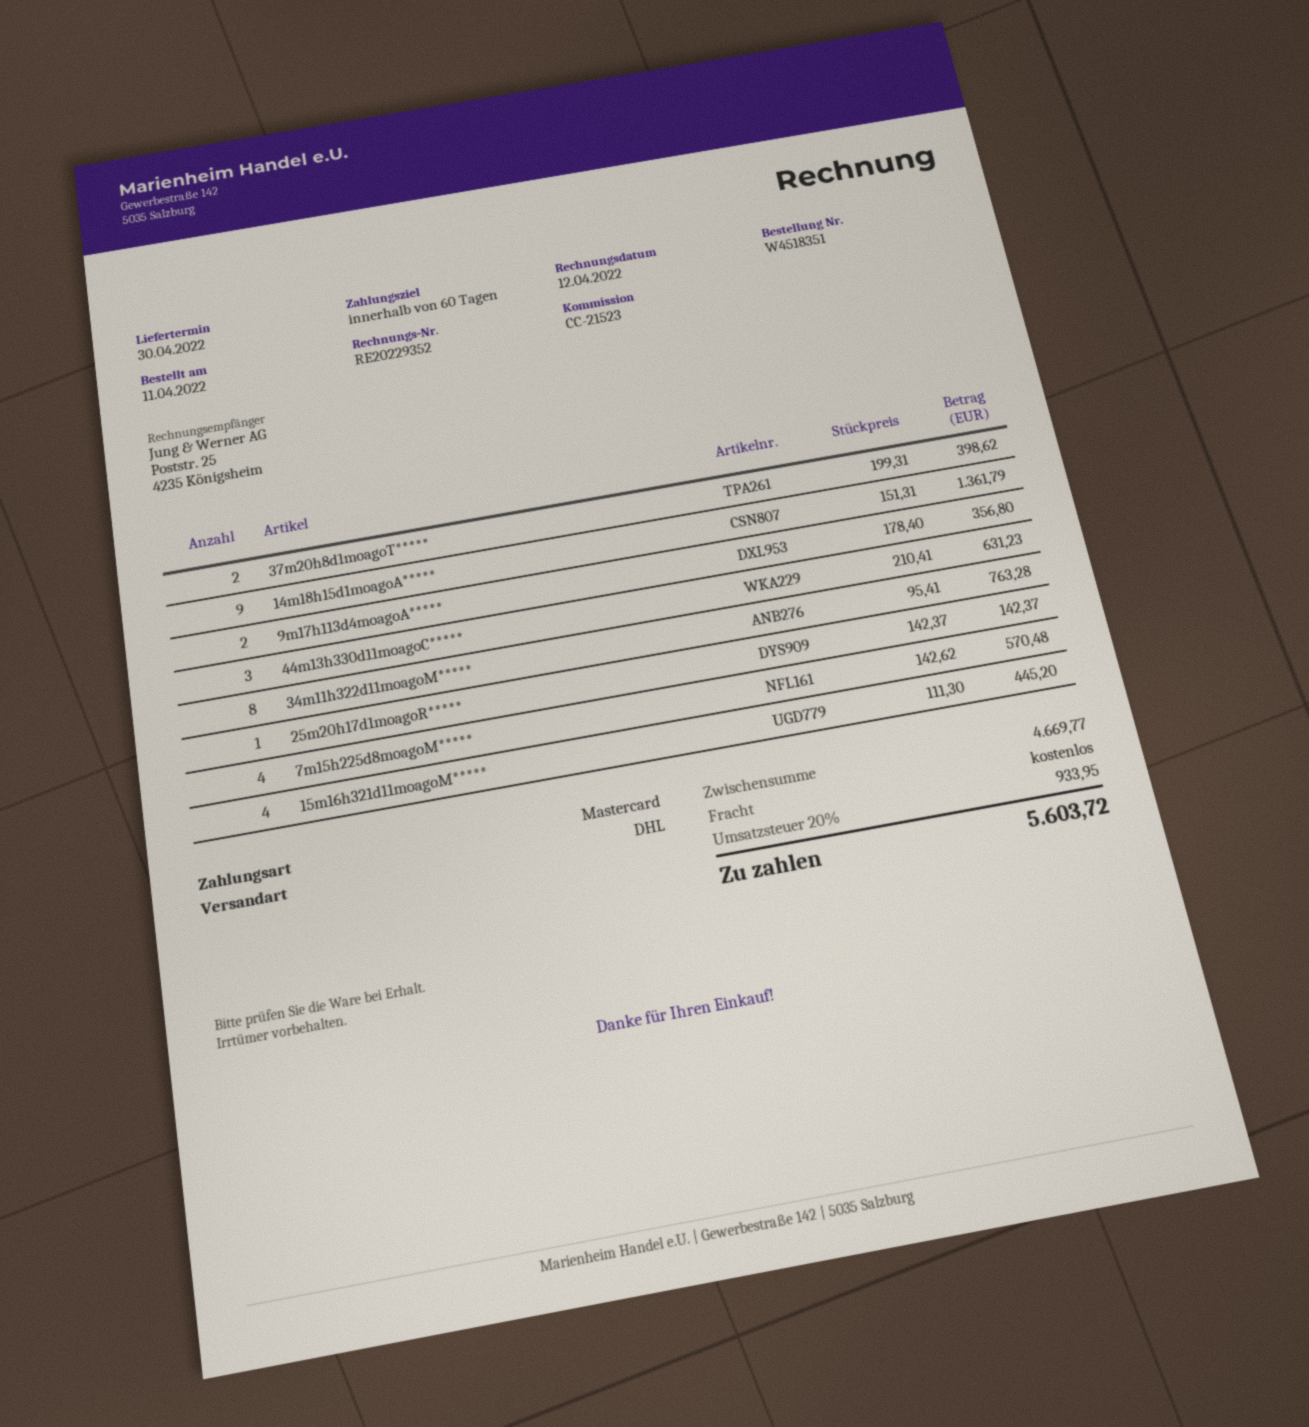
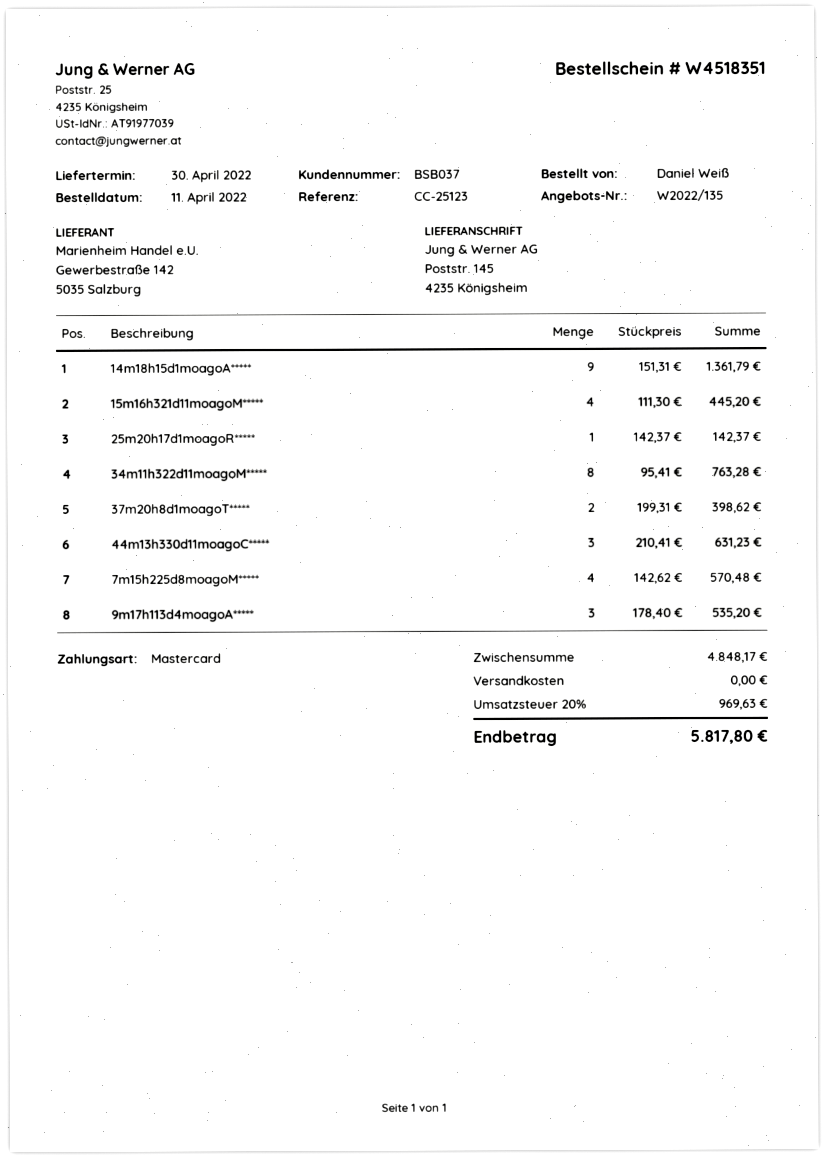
reference: CC-21523 -> CC-25123
9m17h113d4moagoA*****: 2 x 178.40 = 356.80 -> 3 x 178.40 = 535.20
subtotal: 4669.77 -> 4848.17
tax: 20% = 933.95 -> 20% = 969.63
total: 5603.72 -> 5817.80

